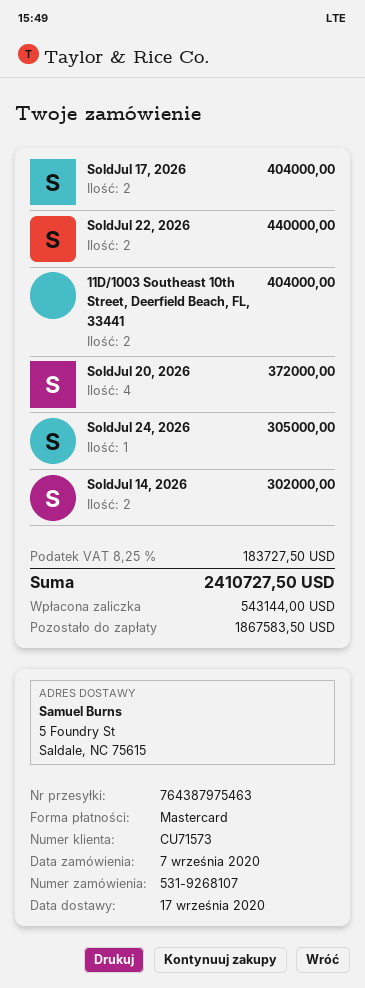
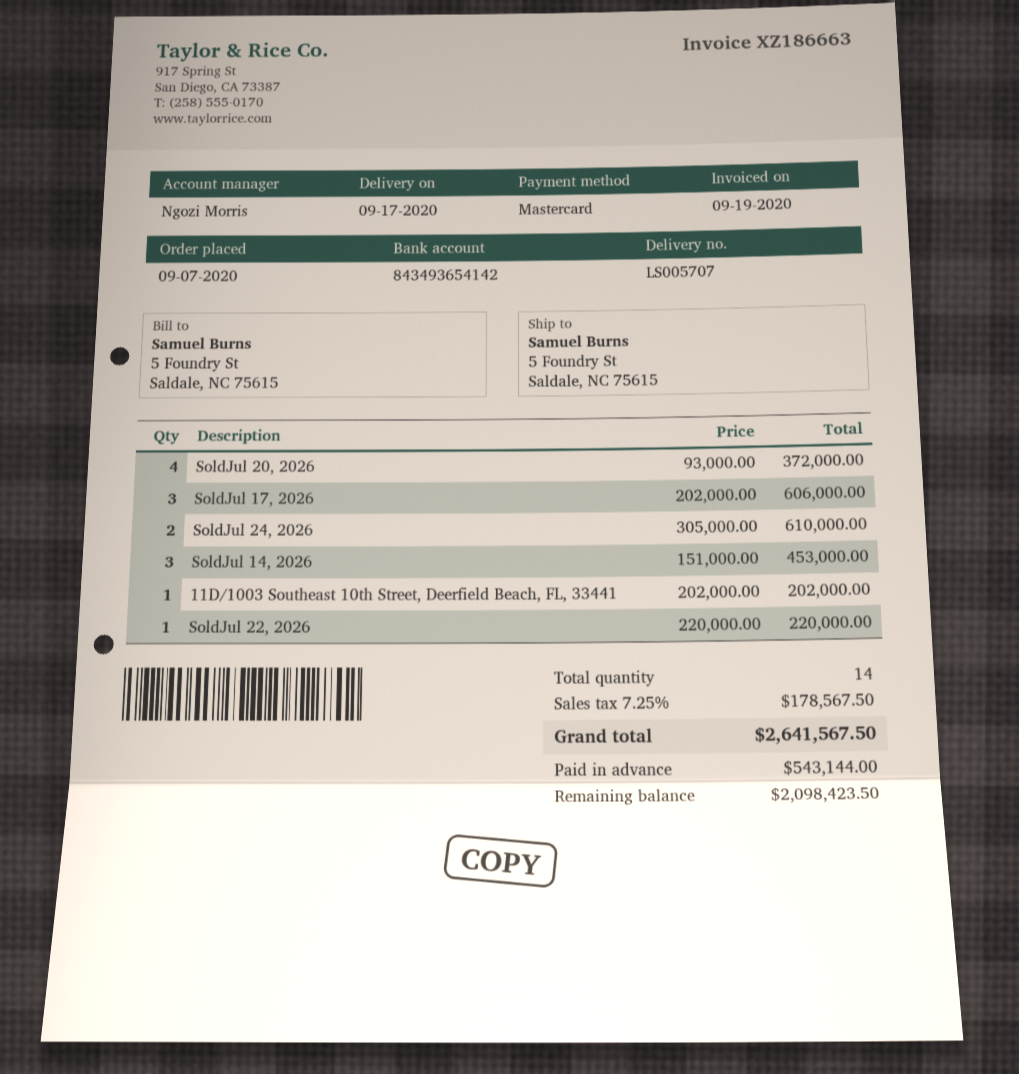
SoldJul 17, 2026: 2 for 404000.00 -> 3 for 606000.00
SoldJul 22, 2026: 2 for 440000.00 -> 1 for 220000.00
11D/1003 Southeast 10th Street, Deerfield Beach, FL, 33441: 2 for 404000.00 -> 1 for 202000.00
SoldJul 24, 2026: 1 for 305000.00 -> 2 for 610000.00
SoldJul 14, 2026: 2 for 302000.00 -> 3 for 453000.00
tax: 8.25% = 183727.50 -> 7.25% = 178567.50
total: 2410727.50 -> 2641567.50
balance: 1867583.50 -> 2098423.50

